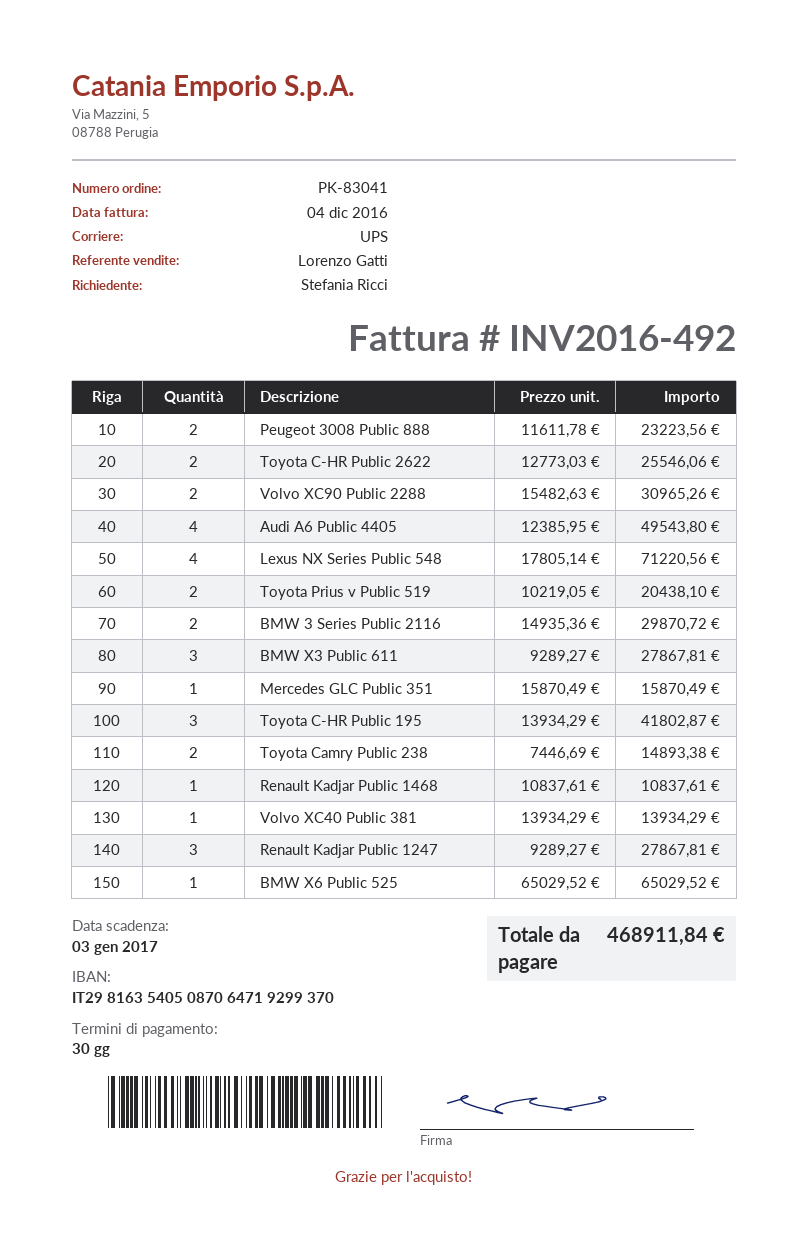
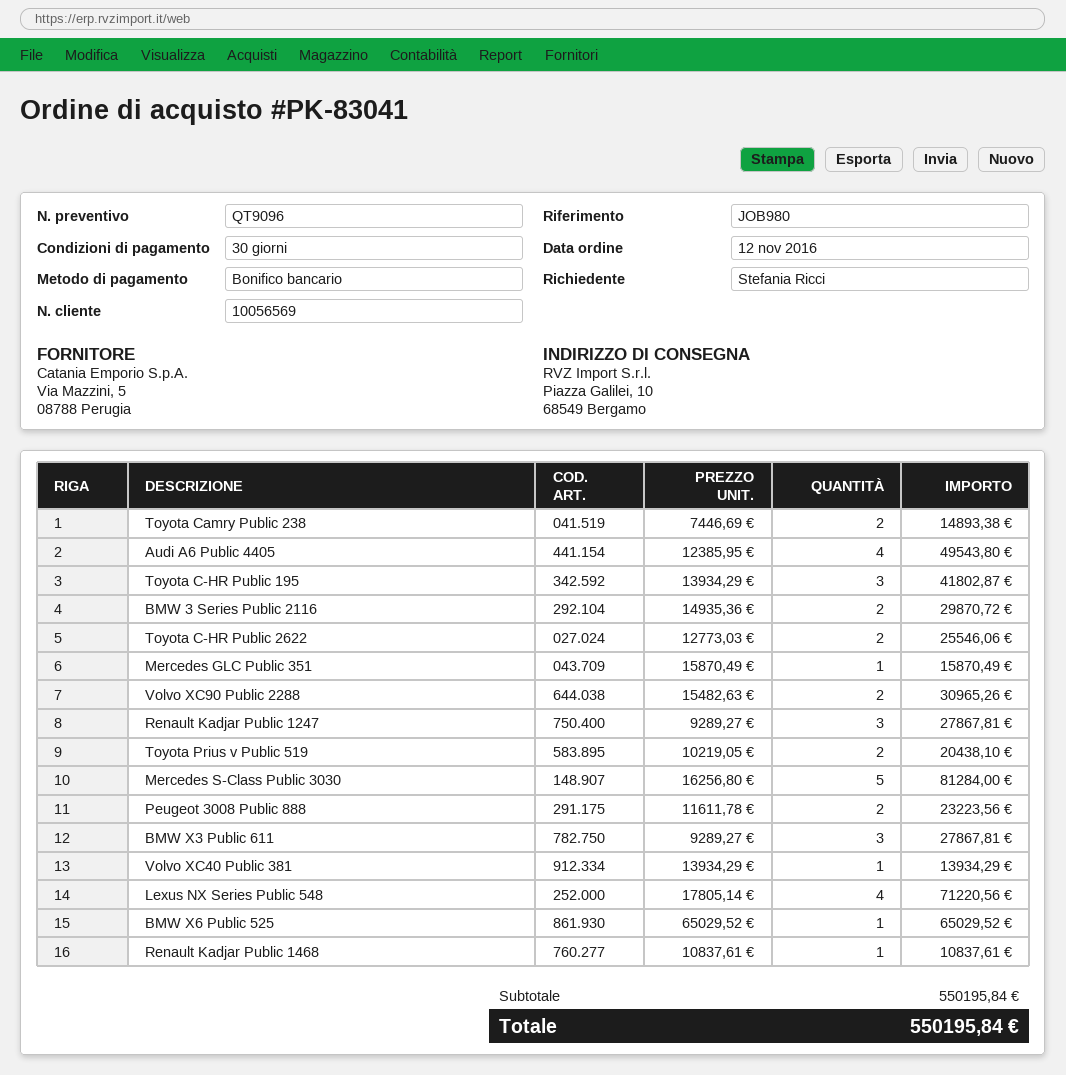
Mercedes S-Class Public 3030: none -> 5 x 16256.80 = 81284.00
total: 468911.84 -> 550195.84

